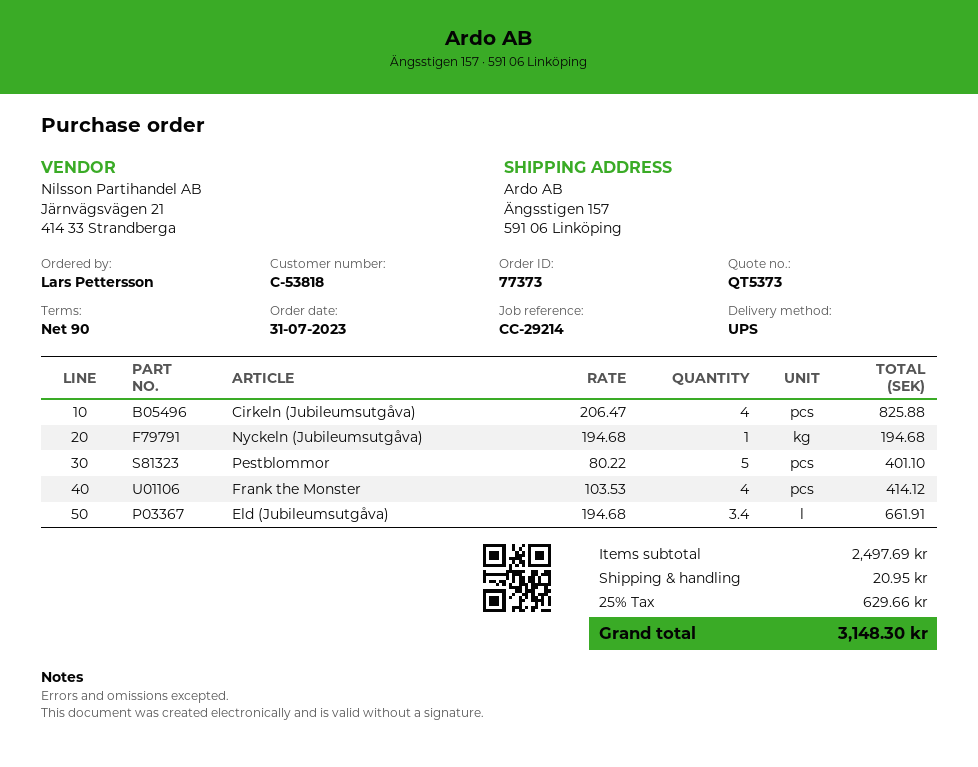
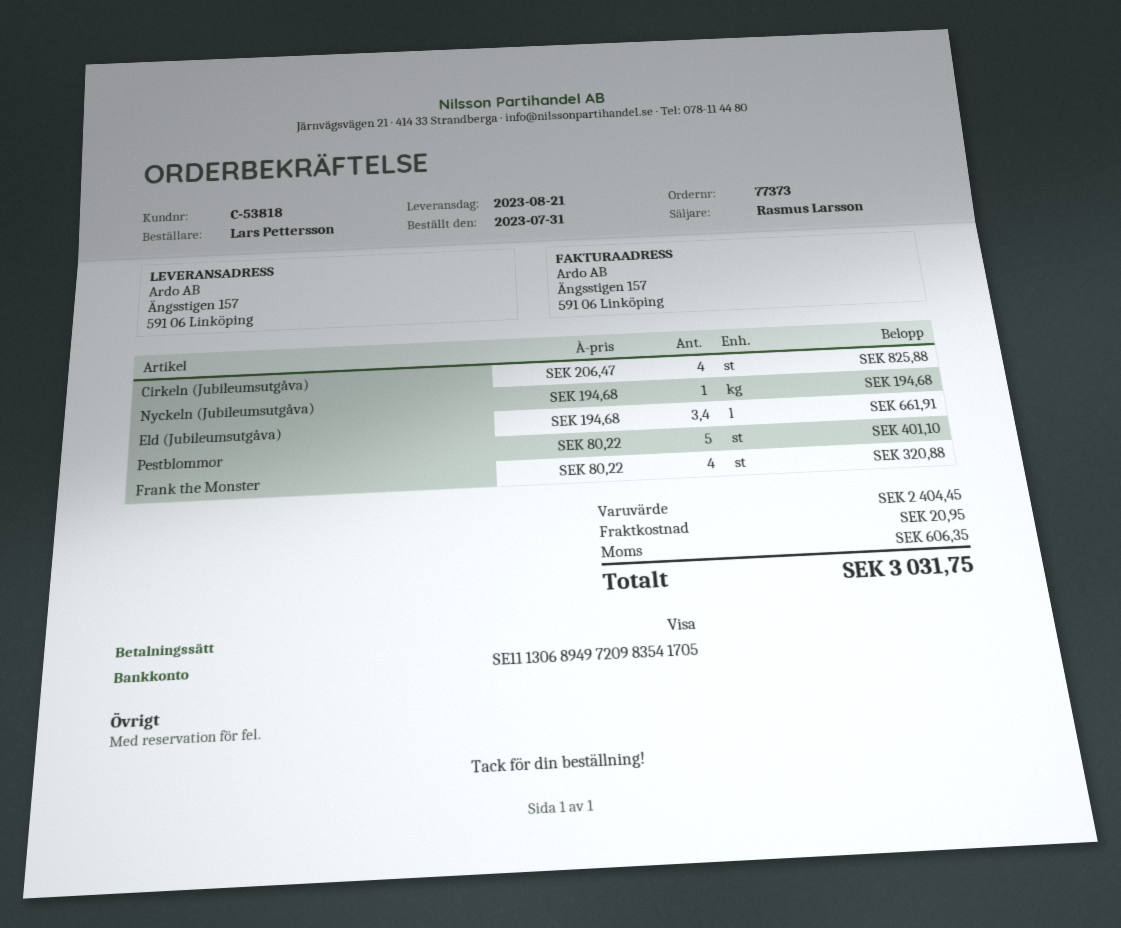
Frank the Monster: 4 x 103.53 = 414.12 -> 4 x 80.22 = 320.88
subtotal: 2497.69 -> 2404.45
tax: 629.66 -> 606.35
total: 3148.30 -> 3031.75

